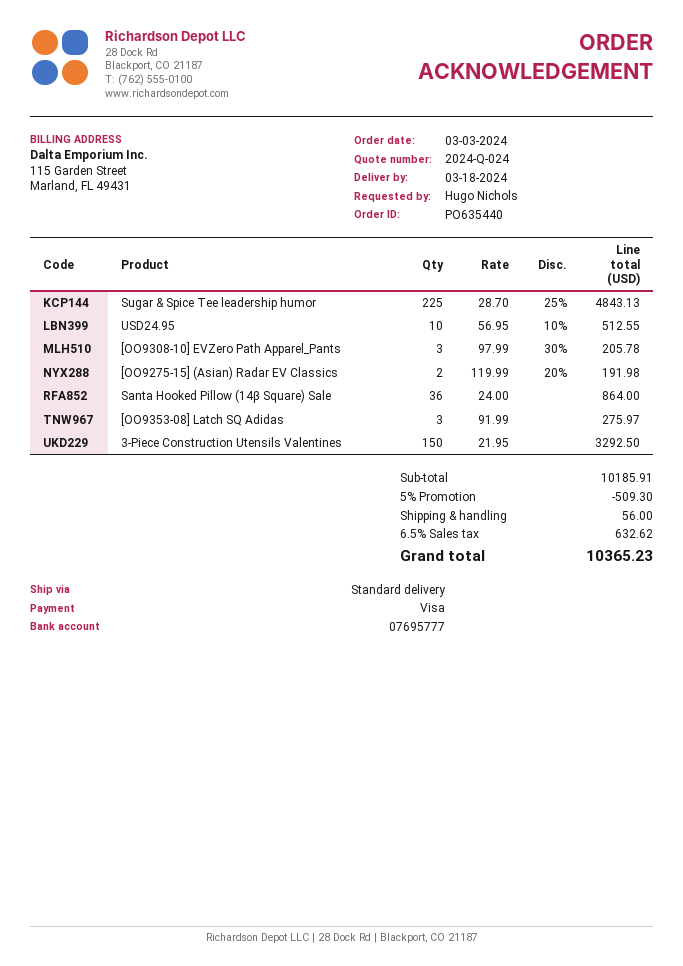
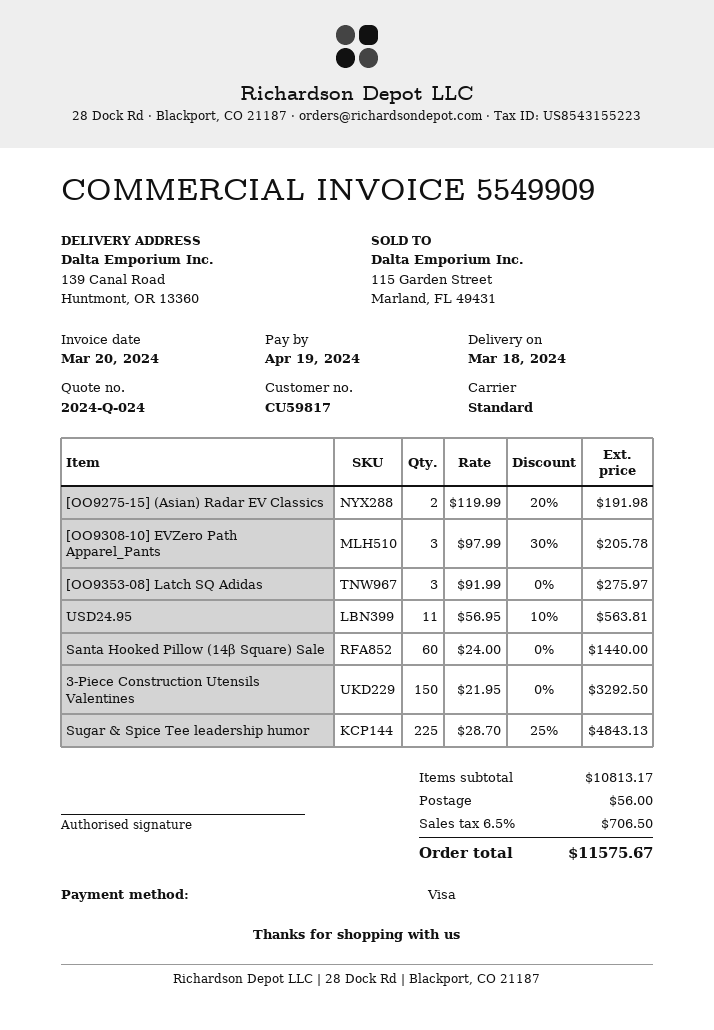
USD24.95: 10 x 56.95 - 10% = 512.55 -> 11 x 56.95 - 10% = 563.81
Santa Hooked Pillow (14β Square) Sale: 36 x 24.00 = 864.00 -> 60 x 24.00 = 1440.00
subtotal: 10185.91 -> 10813.17
discount: 5% = 509.30 -> none
tax: 6.5% = 632.62 -> 6.5% = 706.50
total: 10365.23 -> 11575.67

